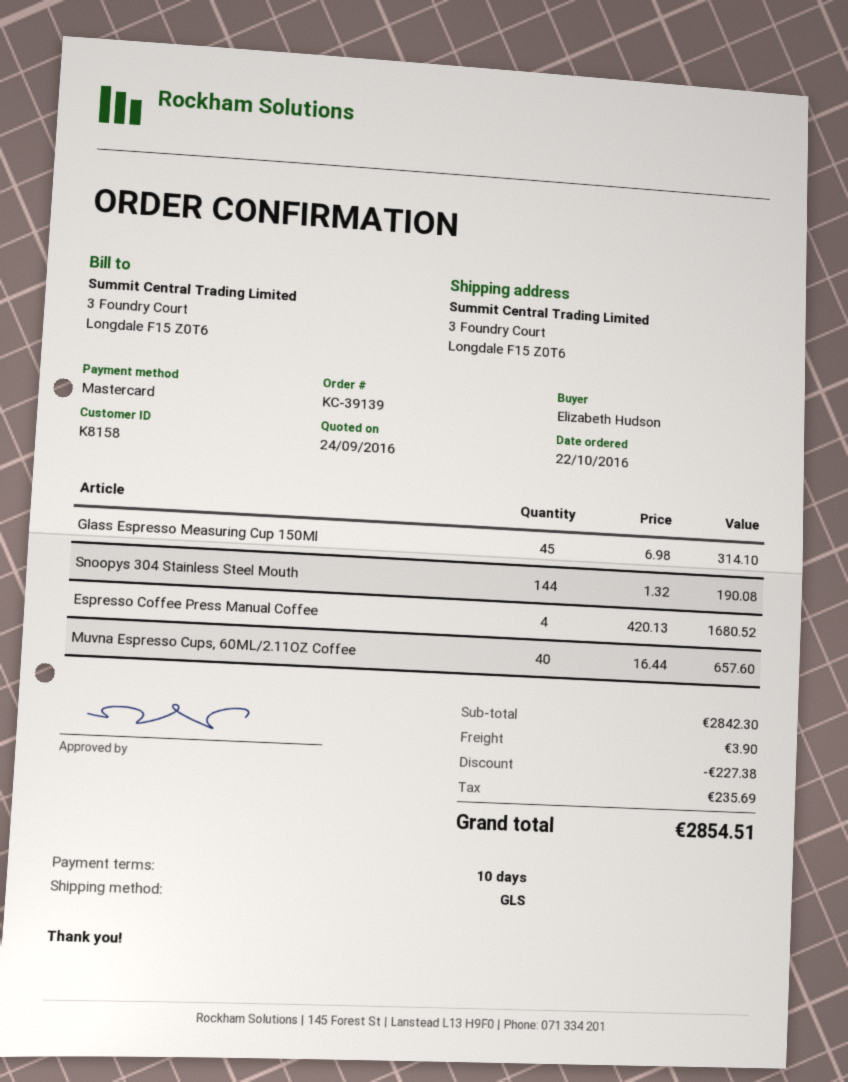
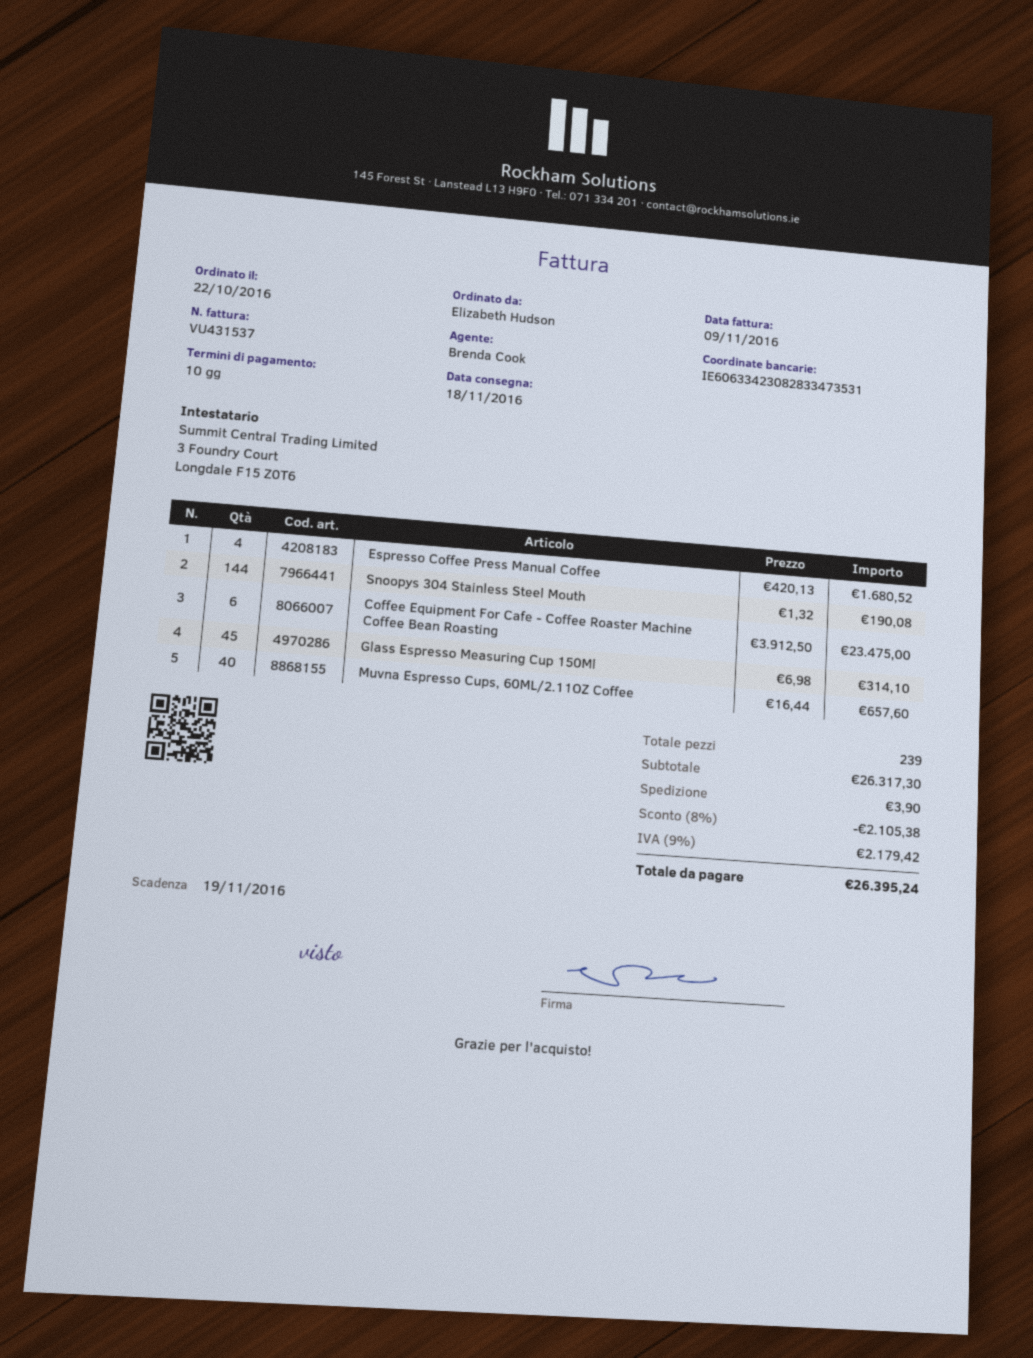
Coffee Equipment For Cafe - Coffee Roaster Machine Coffee Bean Roasting: none -> 6 x 3912.50 = 23475.00
subtotal: 2842.30 -> 26317.30
discount: 227.38 -> 2105.38
tax: 235.69 -> 2179.42
total: 2854.51 -> 26395.24

